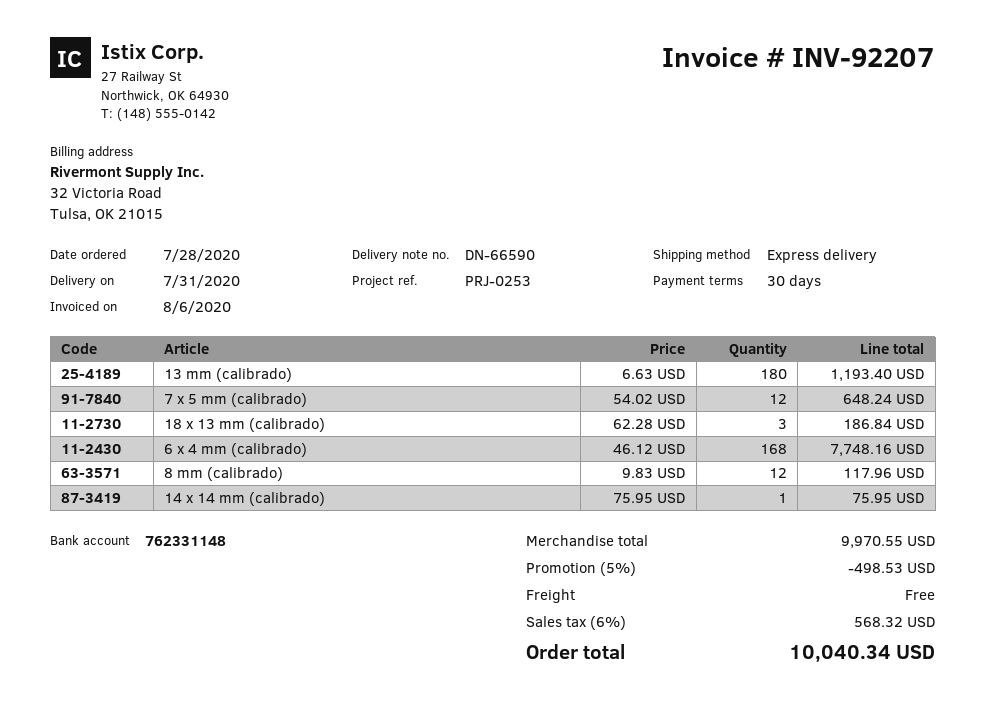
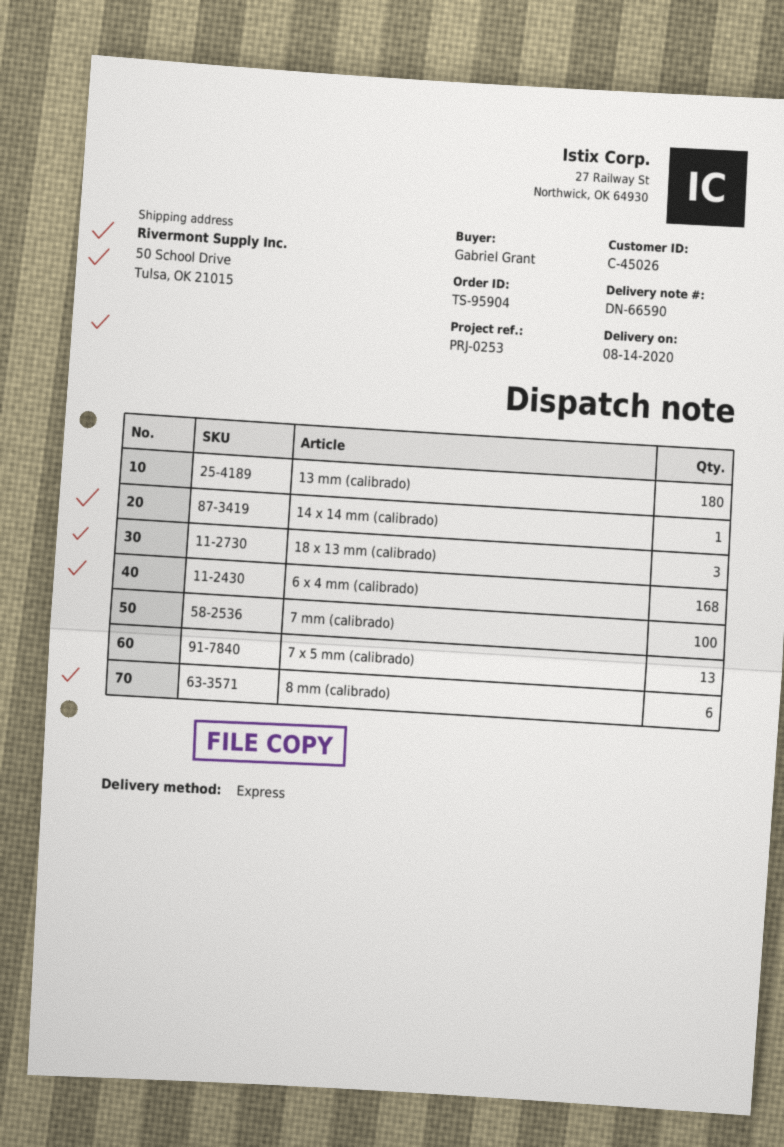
delivery date: 2020-07-31 -> 2020-08-14
7 x 5 mm (calibrado): 12 -> 13
8 mm (calibrado): 12 -> 6
7 mm (calibrado): none -> 100

